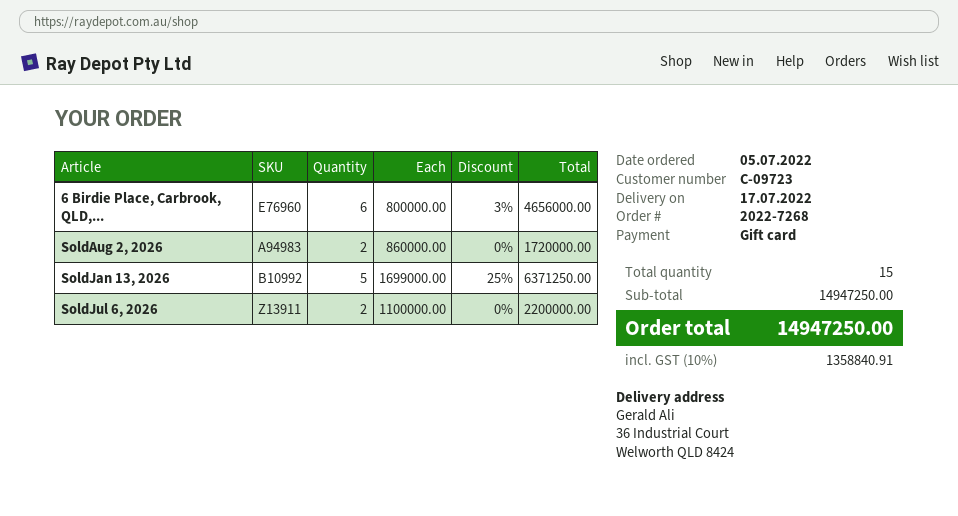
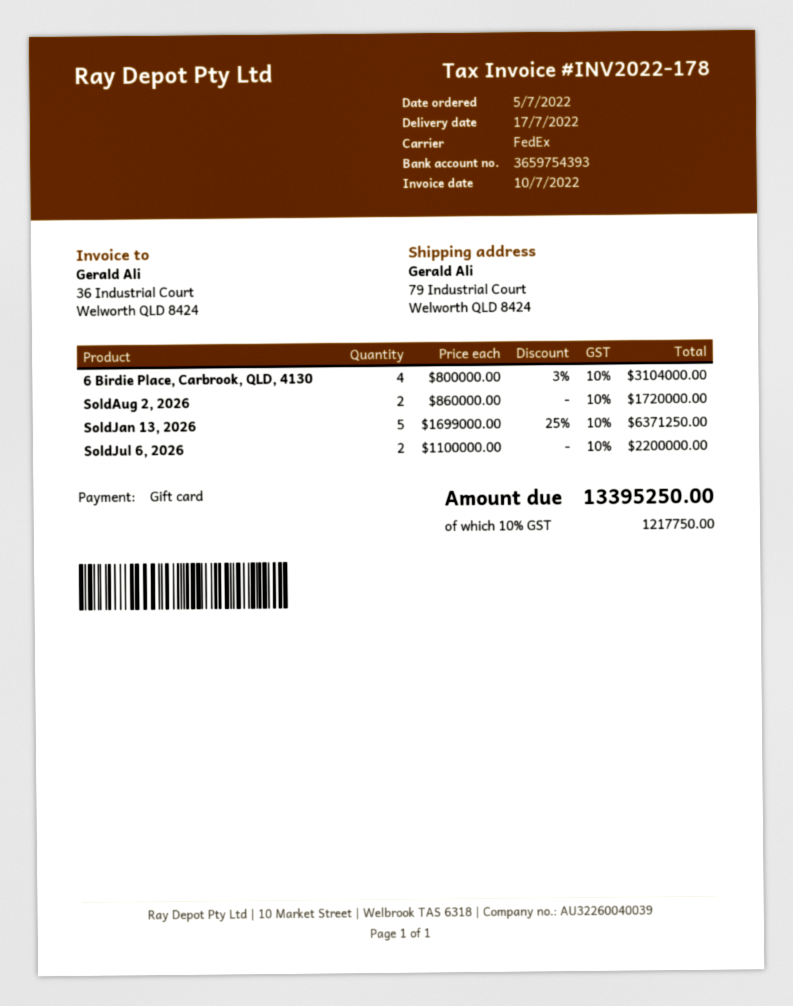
ship to: 36 Industrial Court, Welworth QLD 8424 -> 79 Industrial Court, Welworth QLD 8424
6 Birdie Place, Carbrook, QLD,...: 6 x 800000.00 - 3% = 4656000.00 -> 4 x 800000.00 - 3% = 3104000.00
tax: 10% = 1358840.91 -> 10% = 1217750.00
total: 14947250.00 -> 13395250.00

